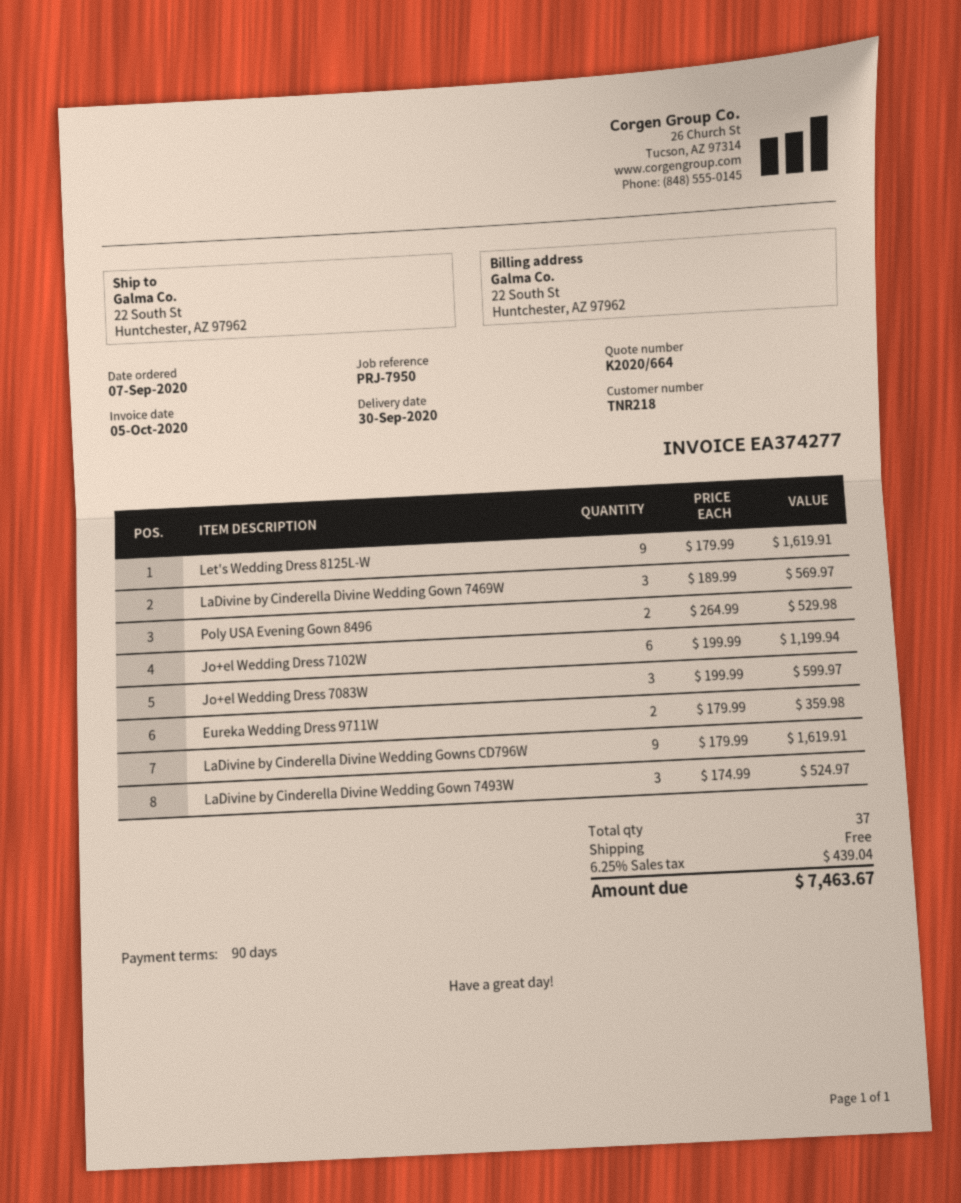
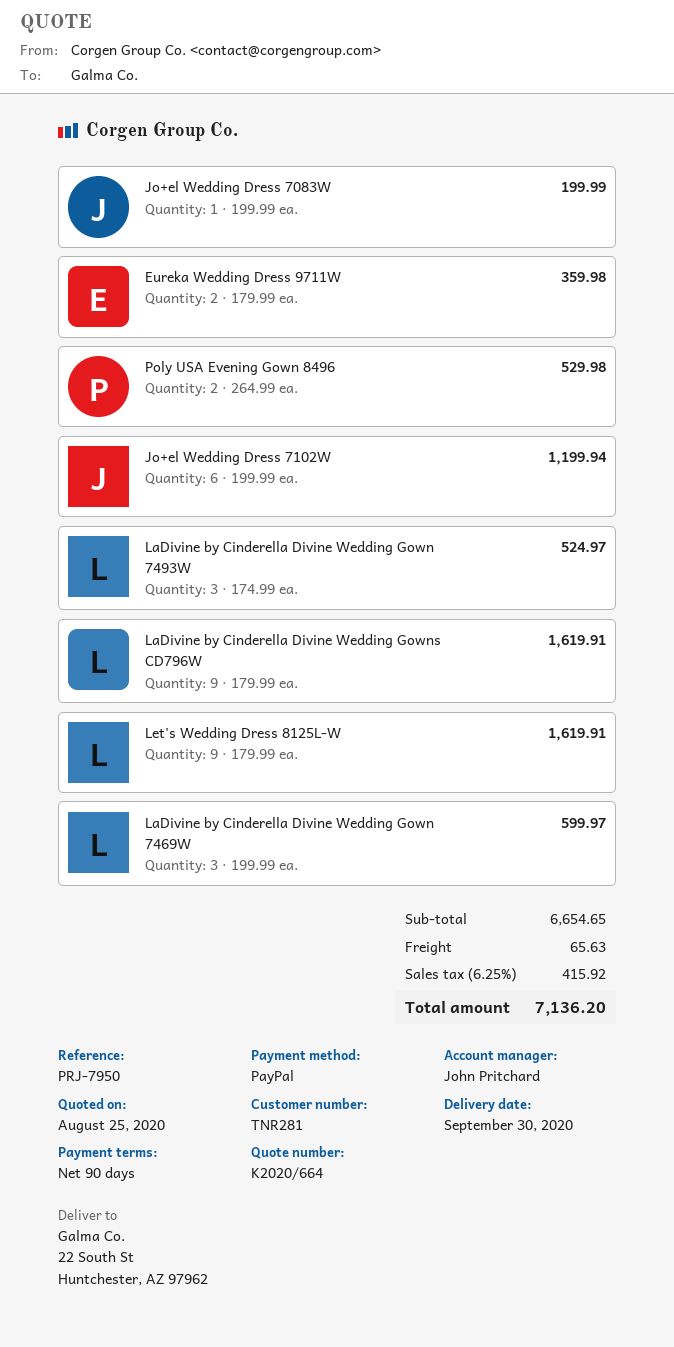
customer number: TNR218 -> TNR281
LaDivine by Cinderella Divine Wedding Gown 7469W: 3 x 189.99 = 569.97 -> 3 x 199.99 = 599.97
Jo+el Wedding Dress 7083W: 3 x 199.99 = 599.97 -> 1 x 199.99 = 199.99
shipping: 0.00 -> 65.63
tax: 6.25% = 439.04 -> 6.25% = 415.92
total: 7463.67 -> 7136.20

